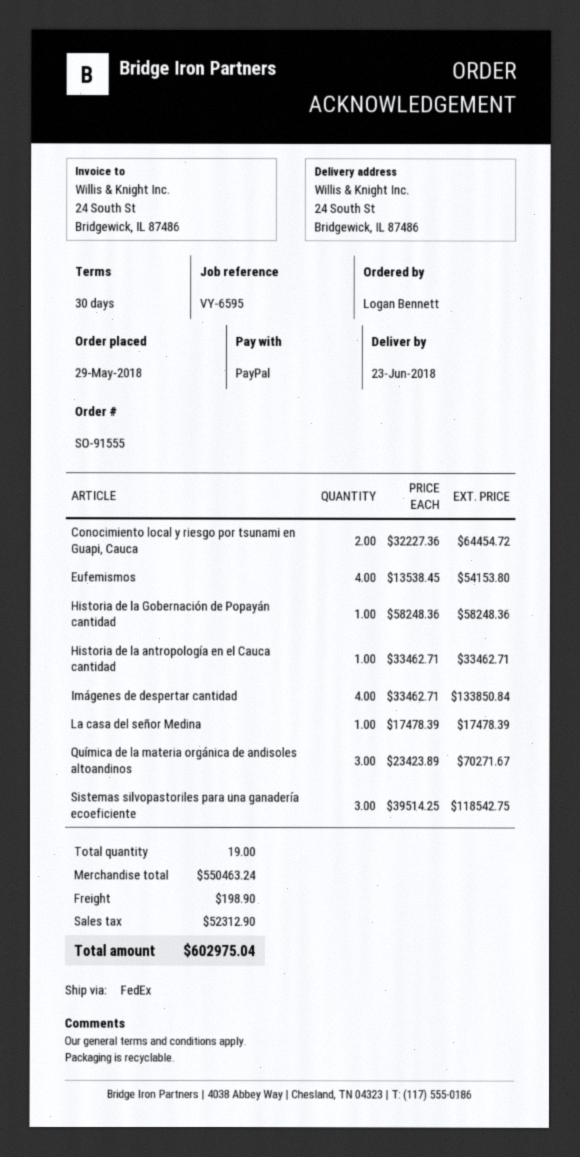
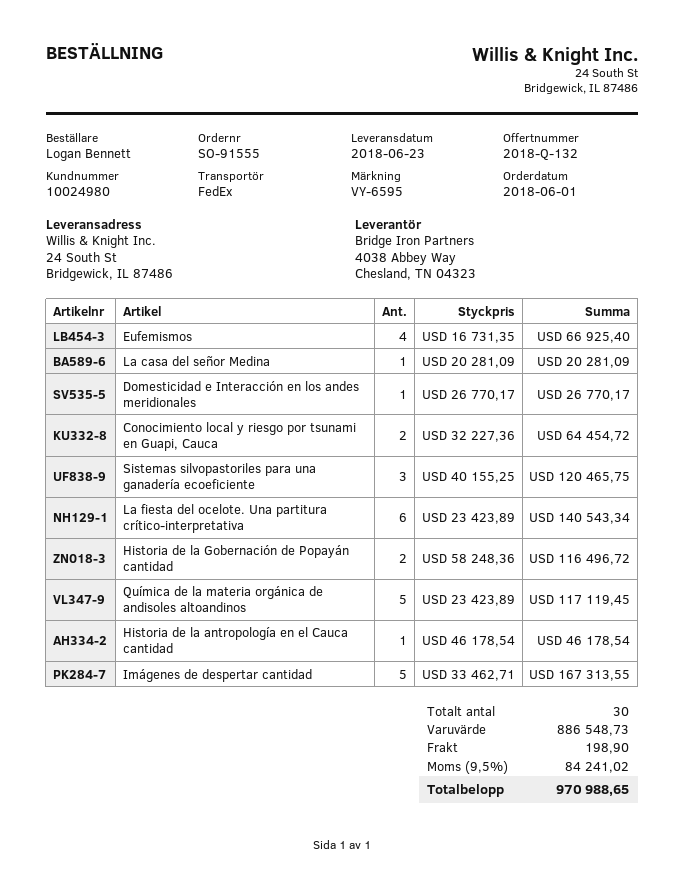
order date: 2018-05-29 -> 2018-06-01
Eufemismos: 4 x 13538.45 = 54153.80 -> 4 x 16731.35 = 66925.40
Historia de la Gobernación de Popayán cantidad: 1 x 58248.36 = 58248.36 -> 2 x 58248.36 = 116496.72
Historia de la antropología en el Cauca cantidad: 1 x 33462.71 = 33462.71 -> 1 x 46178.54 = 46178.54
Imágenes de despertar cantidad: 4 x 33462.71 = 133850.84 -> 5 x 33462.71 = 167313.55
La casa del señor Medina: 1 x 17478.39 = 17478.39 -> 1 x 20281.09 = 20281.09
Química de la materia orgánica de andisoles altoandinos: 3 x 23423.89 = 70271.67 -> 5 x 23423.89 = 117119.45
Sistemas silvopastoriles para una ganadería ecoeficiente: 3 x 39514.25 = 118542.75 -> 3 x 40155.25 = 120465.75
Domesticidad e Interacción en los andes meridionales: none -> 1 x 26770.17 = 26770.17
La fiesta del ocelote. Una partitura crítico-interpretativa: none -> 6 x 23423.89 = 140543.34
total quantity: 19 -> 30
subtotal: 550463.24 -> 886548.73
tax: 52312.90 -> 84241.02
total: 602975.04 -> 970988.65

